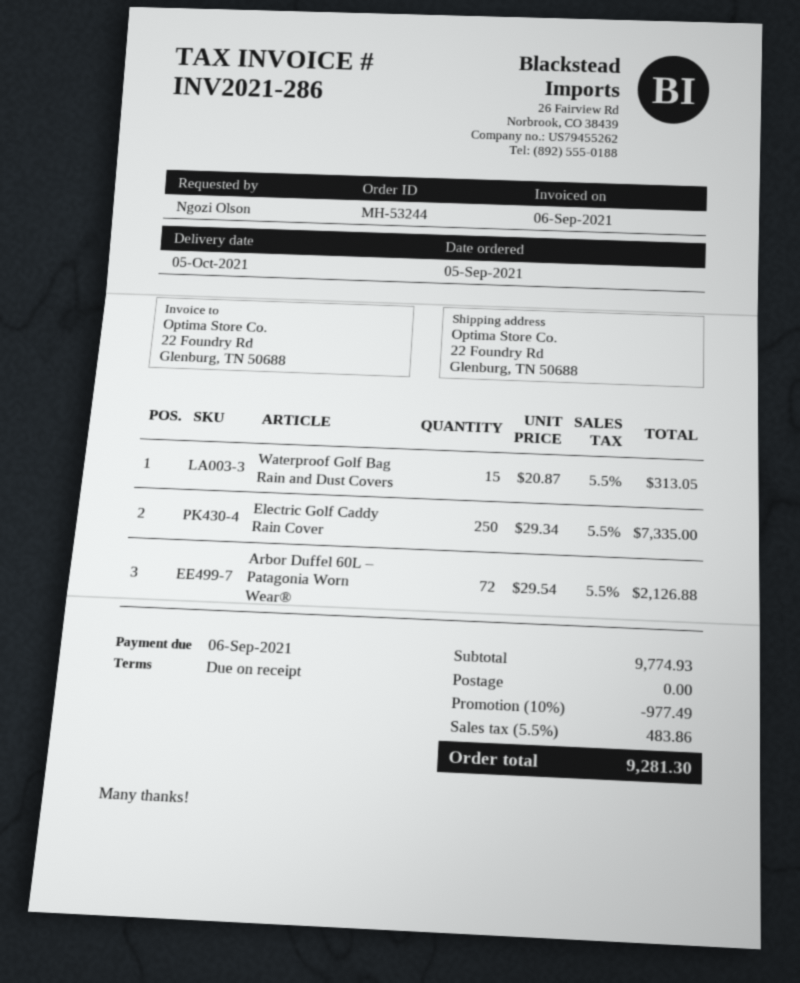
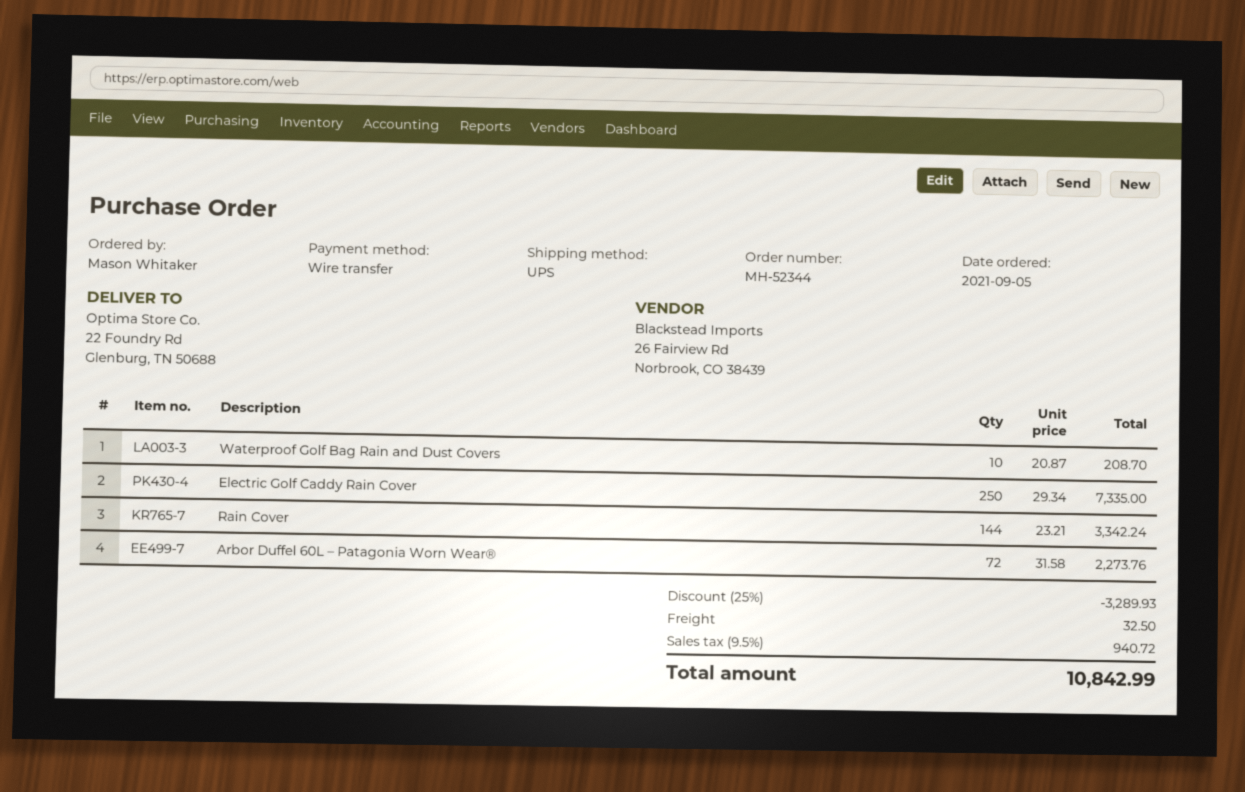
order number: MH-53244 -> MH-52344
ordered by: Ngozi Olson -> Mason Whitaker
Waterproof Golf Bag Rain and Dust Covers: 15 x 20.87 = 313.05 -> 10 x 20.87 = 208.70
Arbor Duffel 60L – Patagonia Worn Wear®: 72 x 29.54 = 2126.88 -> 72 x 31.58 = 2273.76
Rain Cover: none -> 144 x 23.21 = 3342.24
discount: 10% = 977.49 -> 25% = 3289.93
shipping: 0.00 -> 32.50
tax: 5.5% = 483.86 -> 9.5% = 940.72
total: 9281.30 -> 10842.99

